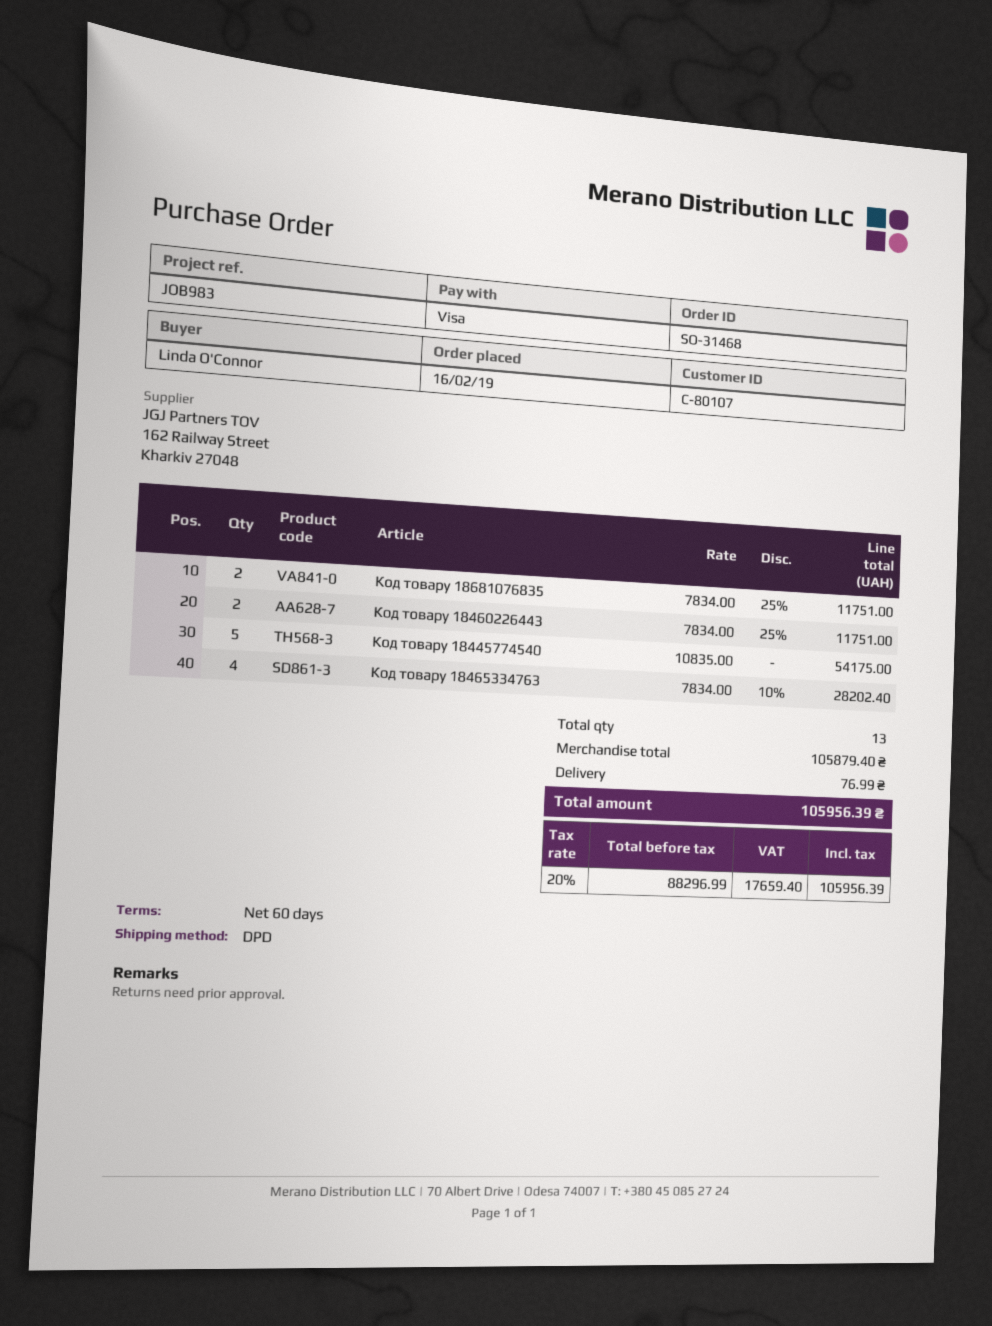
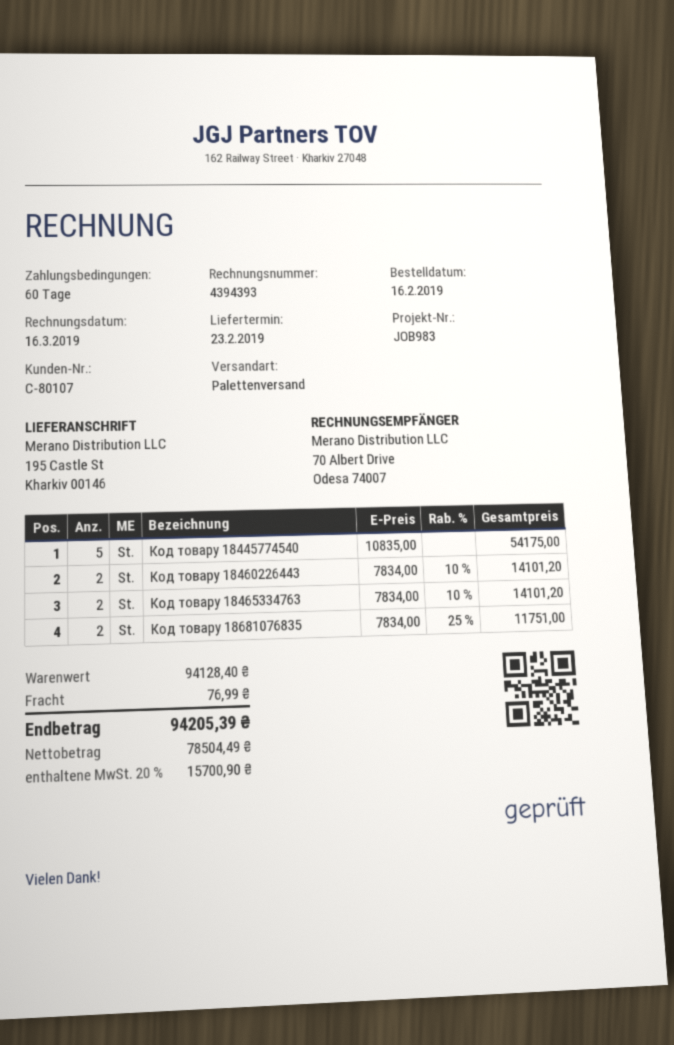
shipping method: DPD -> pallet freight
Код товару 18460226443: 2 x 7834.00 - 25% = 11751.00 -> 2 x 7834.00 - 10% = 14101.20
Код товару 18465334763: 4 x 7834.00 - 10% = 28202.40 -> 2 x 7834.00 - 10% = 14101.20
subtotal: 105879.40 -> 94128.40
net: 88296.99 -> 78504.49
tax: 20% = 17659.40 -> 20% = 15700.90
total: 105956.39 -> 94205.39

